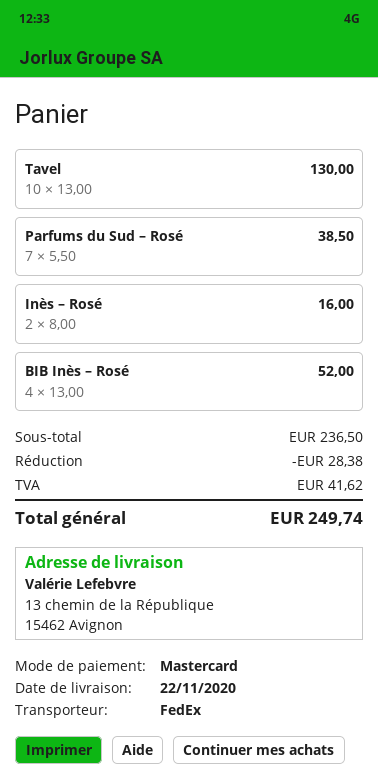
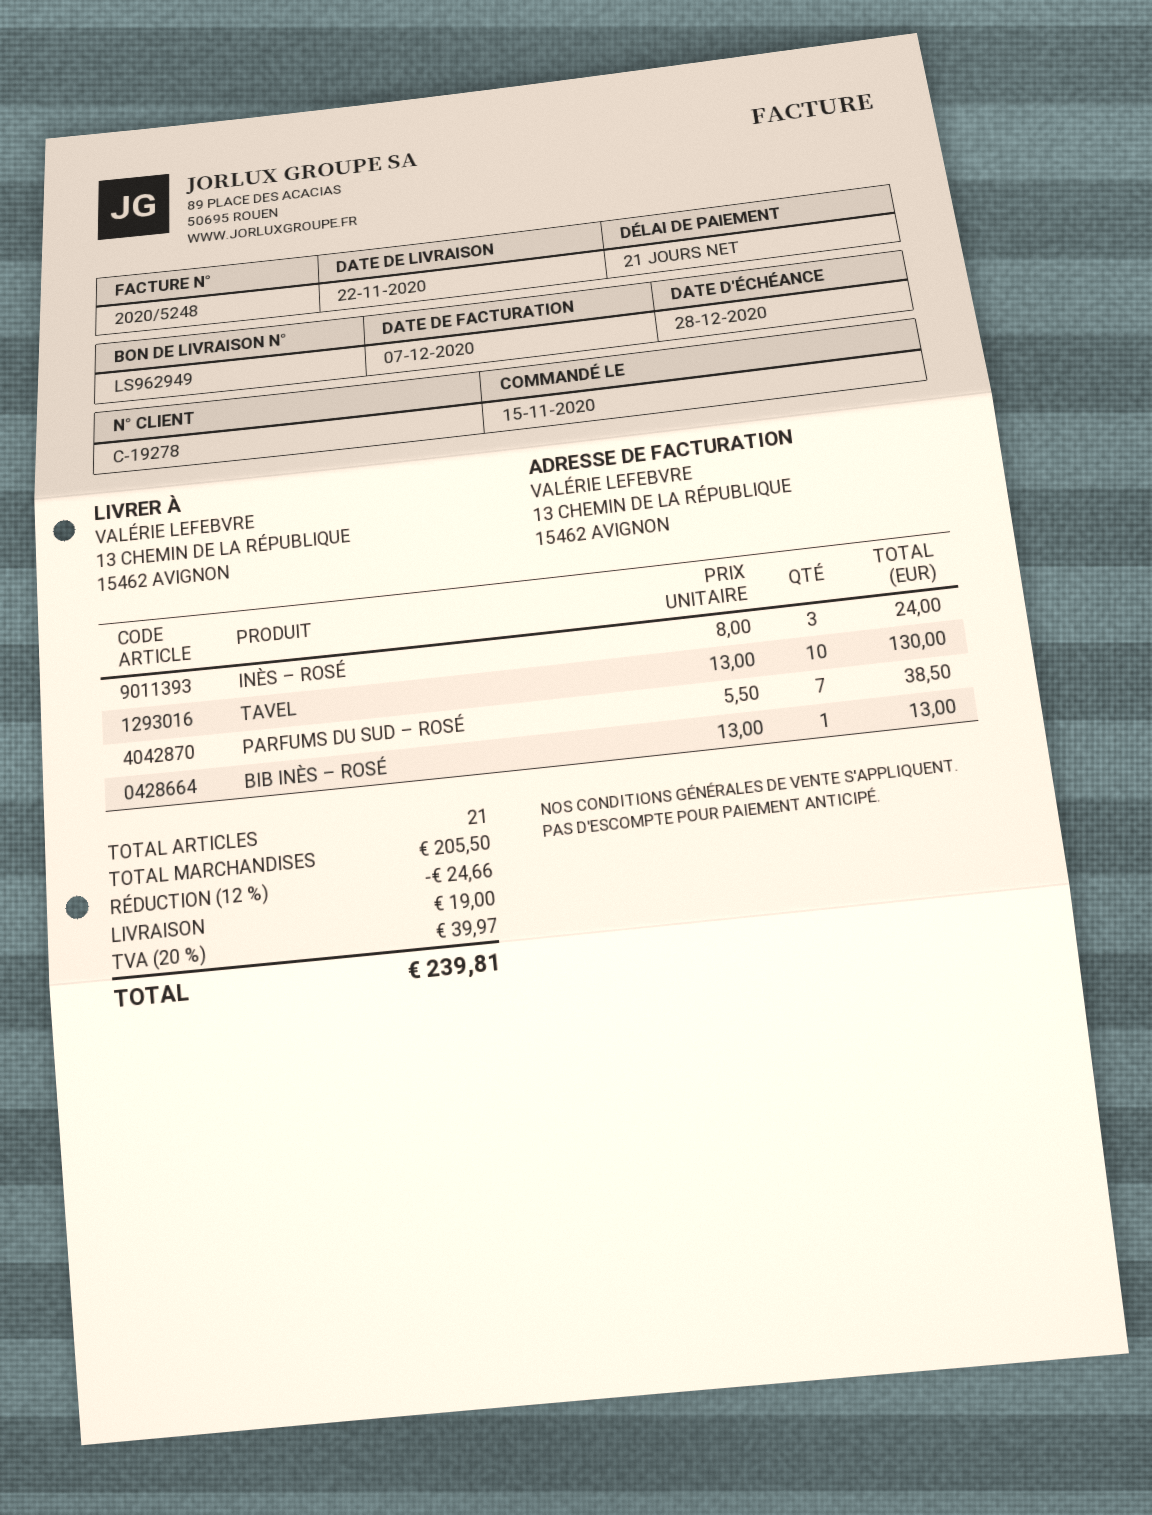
Inès – Rosé: 2 x 8.00 = 16.00 -> 3 x 8.00 = 24.00
BIB Inès – Rosé: 4 x 13.00 = 52.00 -> 1 x 13.00 = 13.00
subtotal: 236.50 -> 205.50
discount: 28.38 -> 24.66
shipping: none -> 19.00
tax: 41.62 -> 39.97
total: 249.74 -> 239.81

